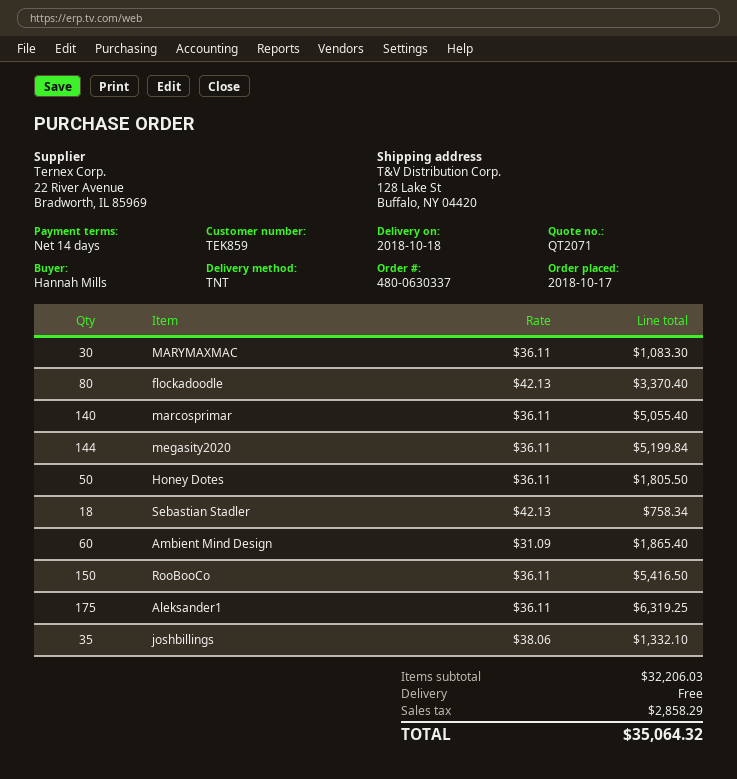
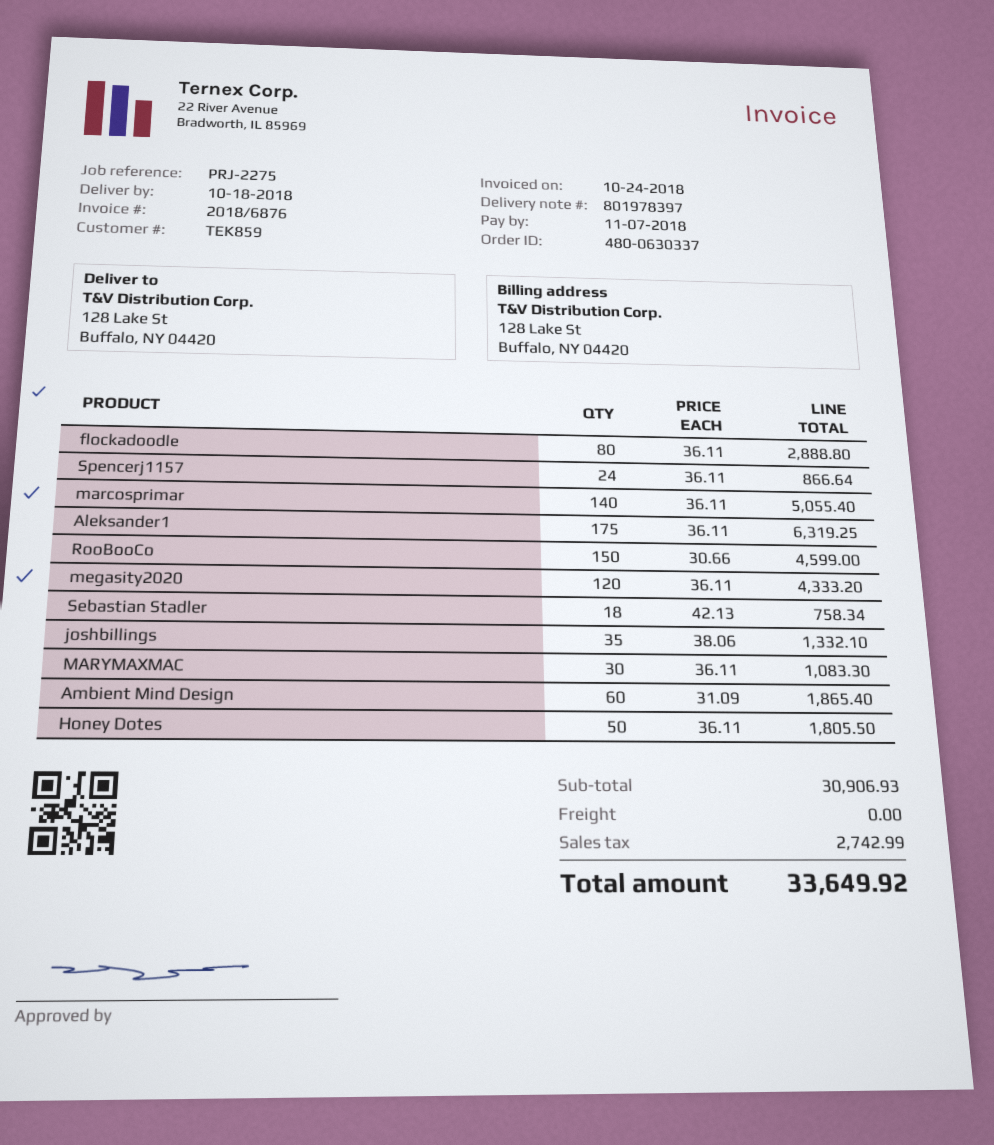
flockadoodle: 80 x 42.13 = 3370.40 -> 80 x 36.11 = 2888.80
megasity2020: 144 x 36.11 = 5199.84 -> 120 x 36.11 = 4333.20
RooBooCo: 150 x 36.11 = 5416.50 -> 150 x 30.66 = 4599.00
Spencerj1157: none -> 24 x 36.11 = 866.64
subtotal: 32206.03 -> 30906.93
tax: 2858.29 -> 2742.99
total: 35064.32 -> 33649.92

